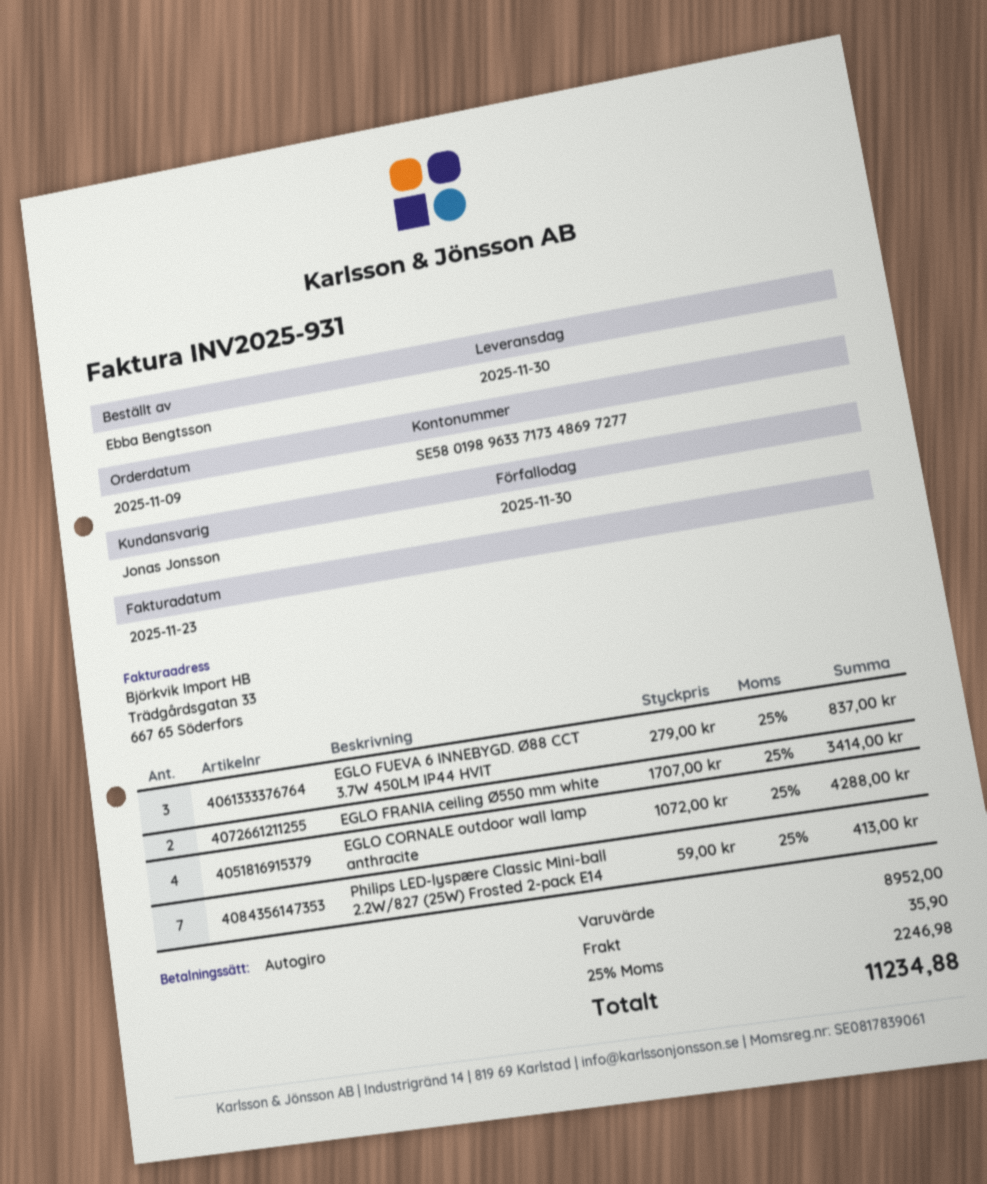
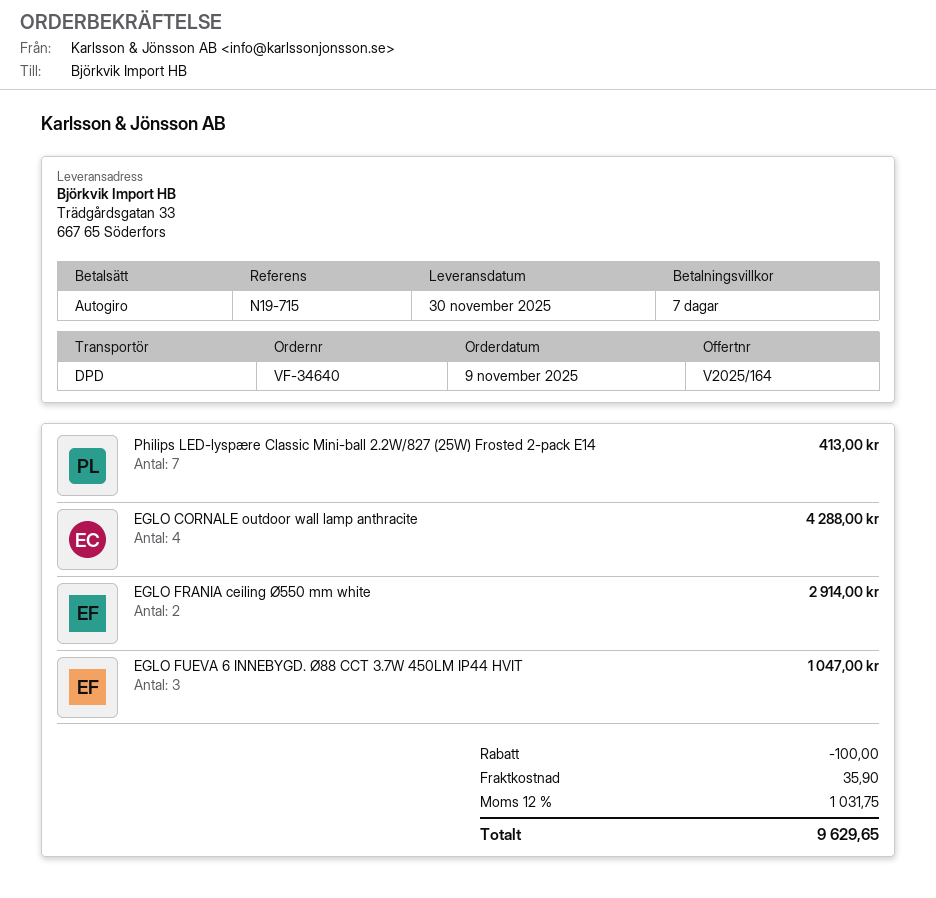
EGLO FUEVA 6 INNEBYGD. Ø88 CCT 3.7W 450LM IP44 HVIT: 3 for 837.00 -> 3 for 1047.00
EGLO FRANIA ceiling Ø550 mm white: 2 for 3414.00 -> 2 for 2914.00
discount: none -> 100.00
tax: 25% = 2246.98 -> 12% = 1031.75
total: 11234.88 -> 9629.65

